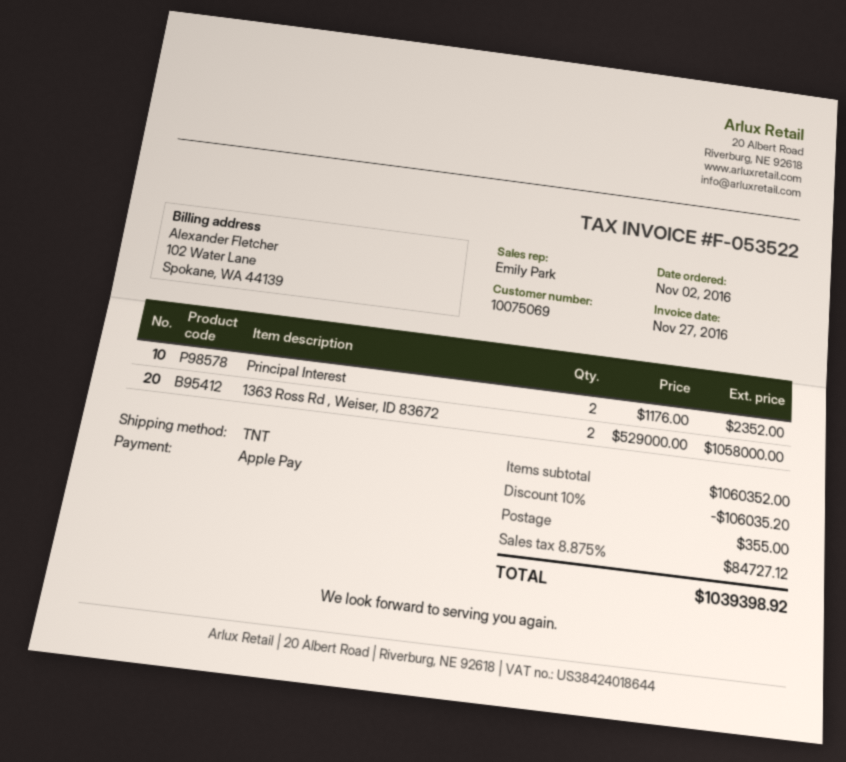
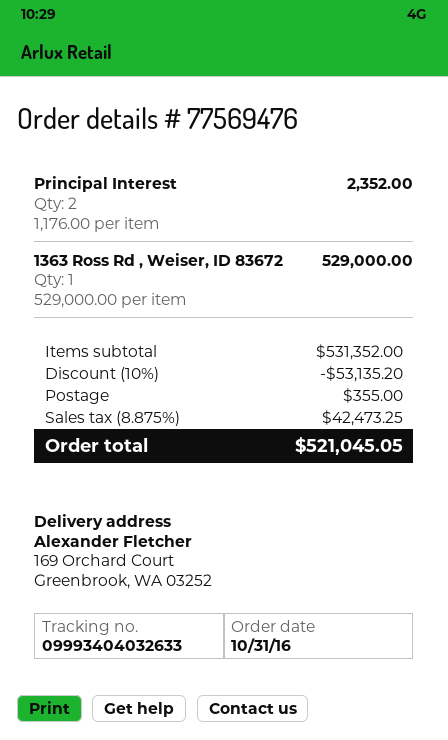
order date: 2016-11-02 -> 2016-10-31
1363 Ross Rd , Weiser, ID 83672: 2 x 529000.00 = 1058000.00 -> 1 x 529000.00 = 529000.00
subtotal: 1060352.00 -> 531352.00
discount: 10% = 106035.20 -> 10% = 53135.20
tax: 8.875% = 84727.12 -> 8.875% = 42473.25
total: 1039398.92 -> 521045.05

